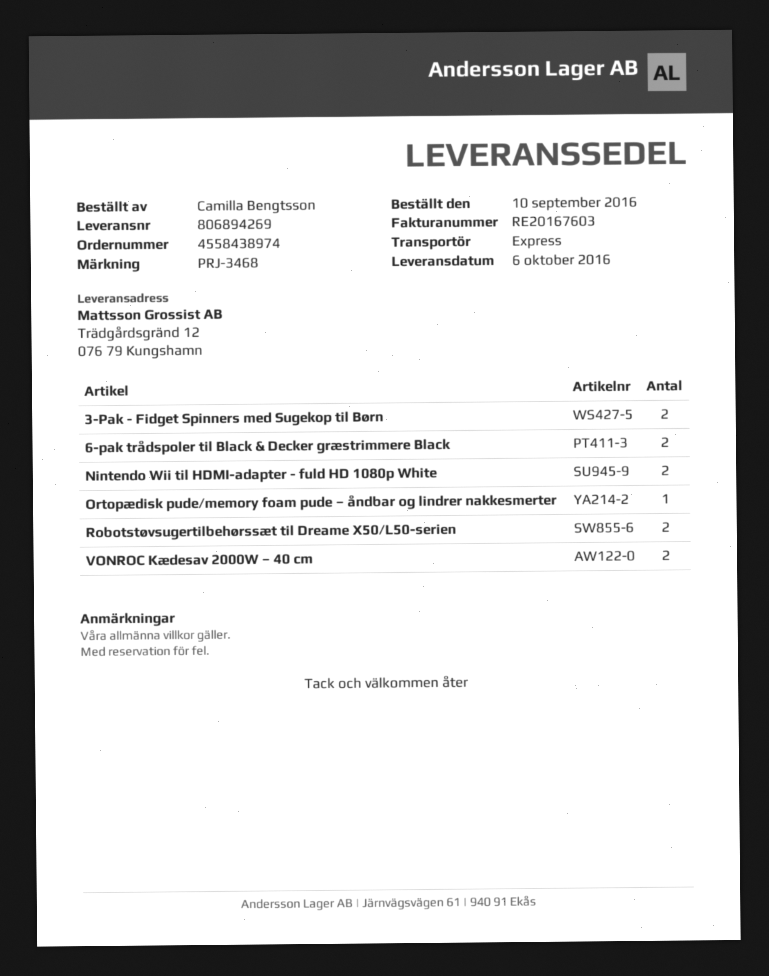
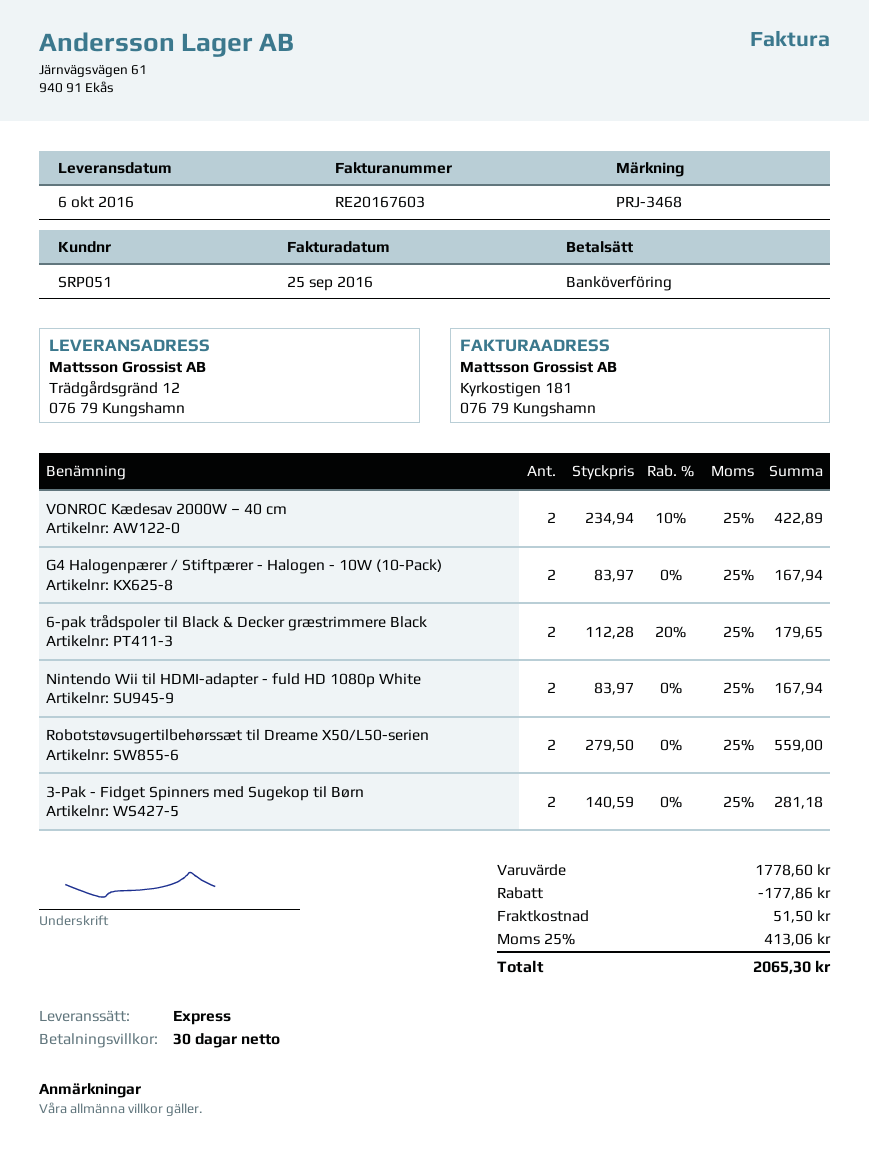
Ortopædisk pude/memory foam pude – åndbar og lindrer nakkesmerter: 1 -> none
G4 Halogenpærer / Stiftpærer - Halogen - 10W (10-Pack): none -> 2

